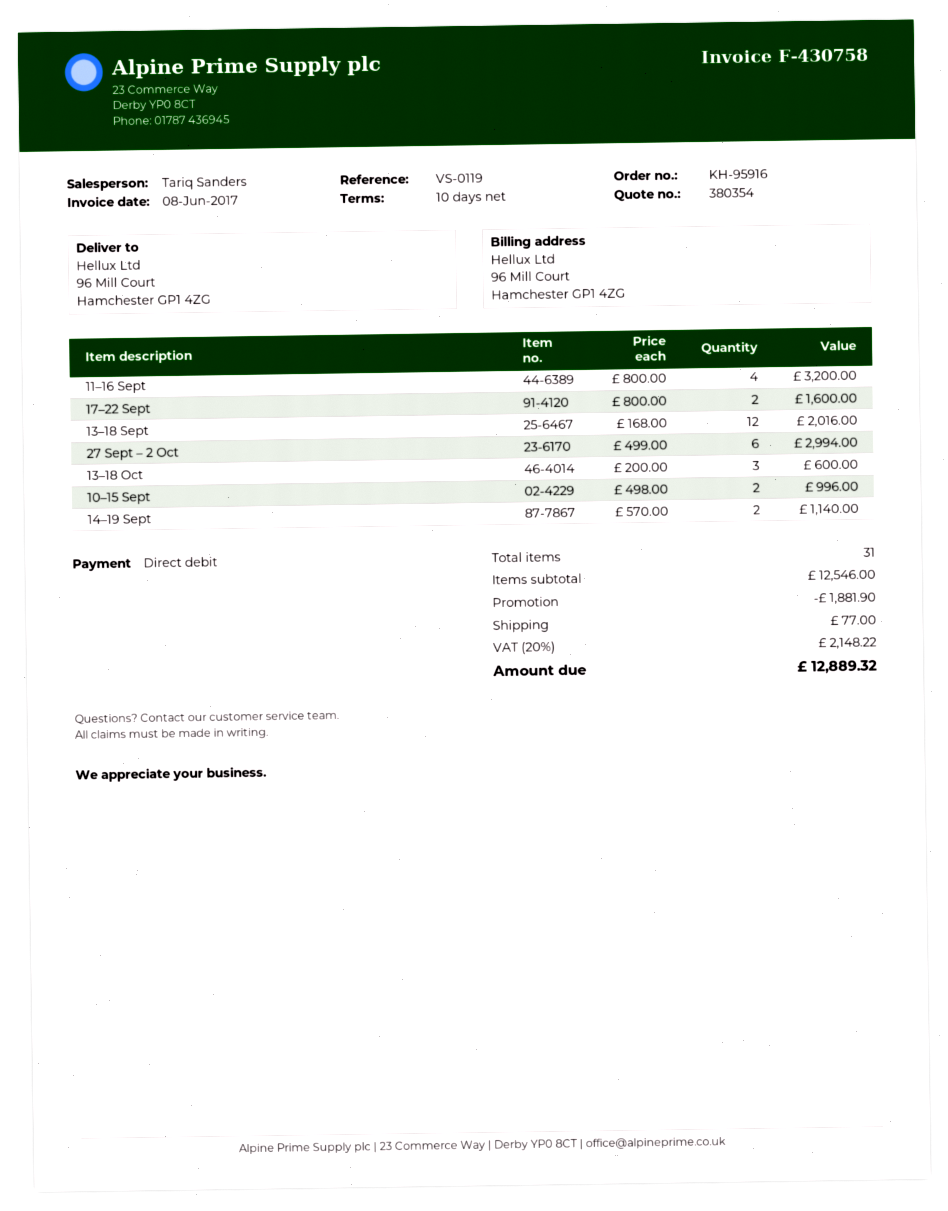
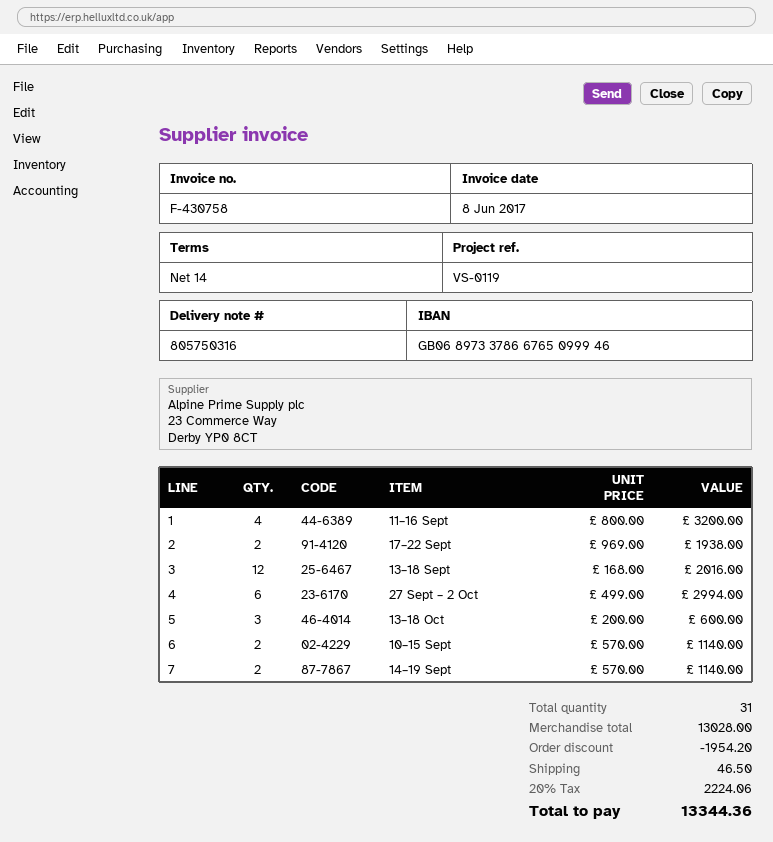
payment terms: 10 days -> 14 days
17–22 Sept: 2 x 800.00 = 1600.00 -> 2 x 969.00 = 1938.00
10–15 Sept: 2 x 498.00 = 996.00 -> 2 x 570.00 = 1140.00
subtotal: 12546.00 -> 13028.00
discount: 1881.90 -> 1954.20
shipping: 77.00 -> 46.50
tax: 20% = 2148.22 -> 20% = 2224.06
total: 12889.32 -> 13344.36

